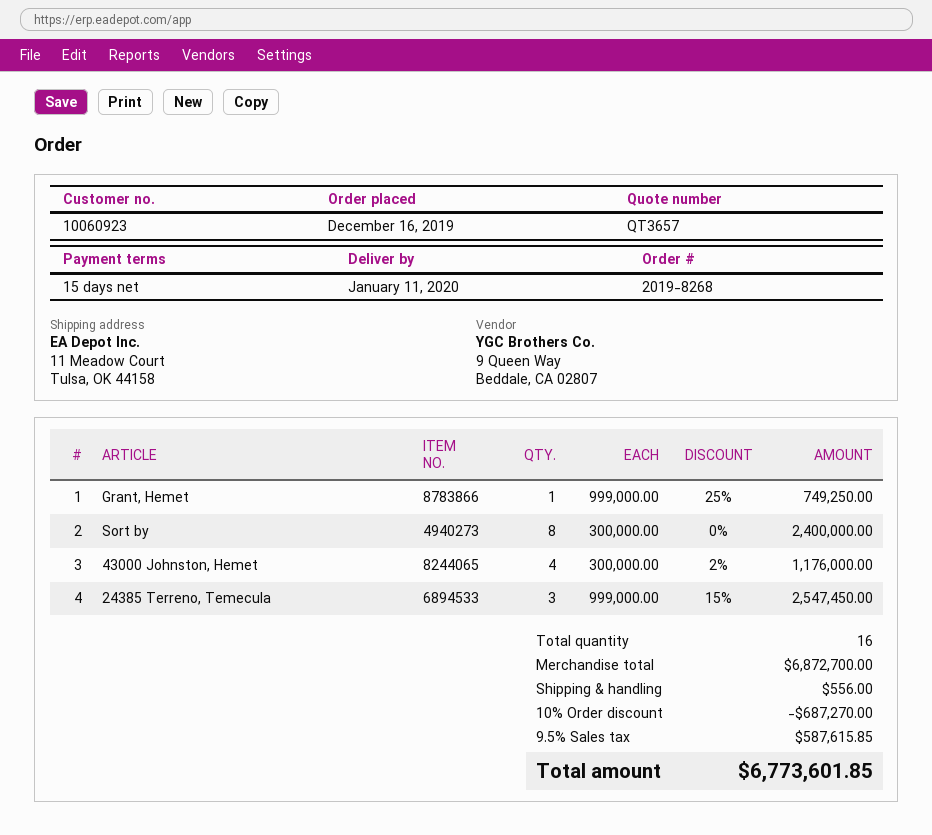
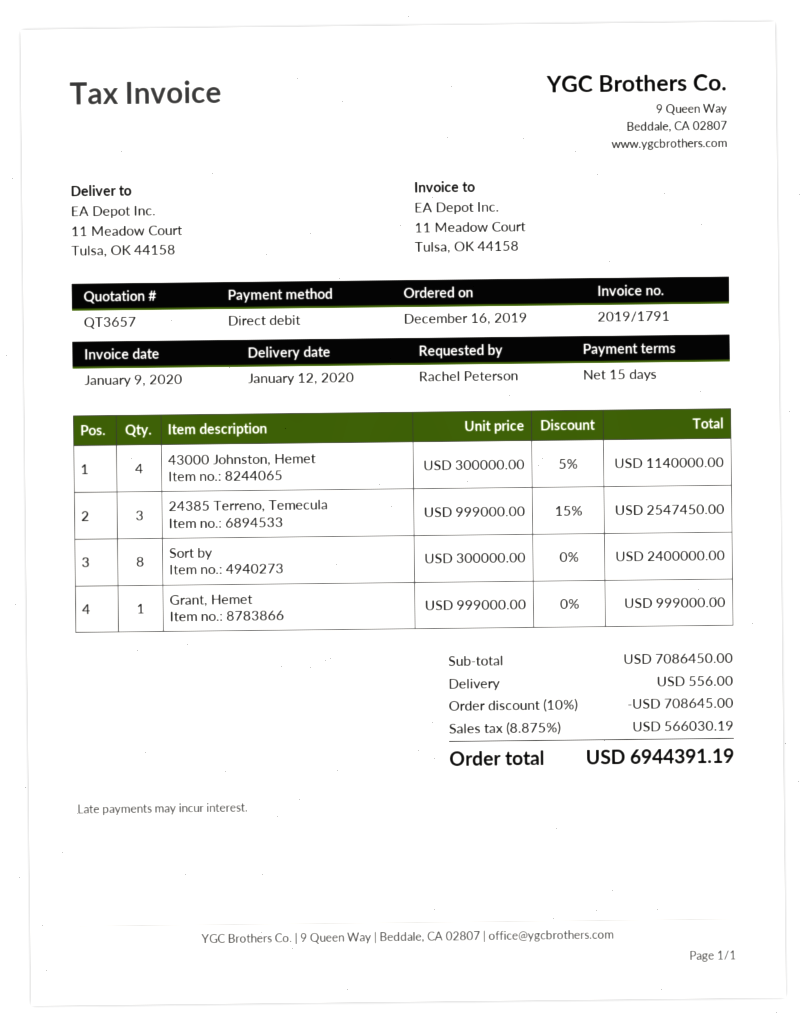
delivery date: 2020-01-11 -> 2020-01-12
Grant, Hemet: 1 x 999000.00 - 25% = 749250.00 -> 1 x 999000.00 = 999000.00
43000 Johnston, Hemet: 4 x 300000.00 - 2% = 1176000.00 -> 4 x 300000.00 - 5% = 1140000.00
subtotal: 6872700.00 -> 7086450.00
discount: 10% = 687270.00 -> 10% = 708645.00
tax: 9.5% = 587615.85 -> 8.875% = 566030.19
total: 6773601.85 -> 6944391.19

